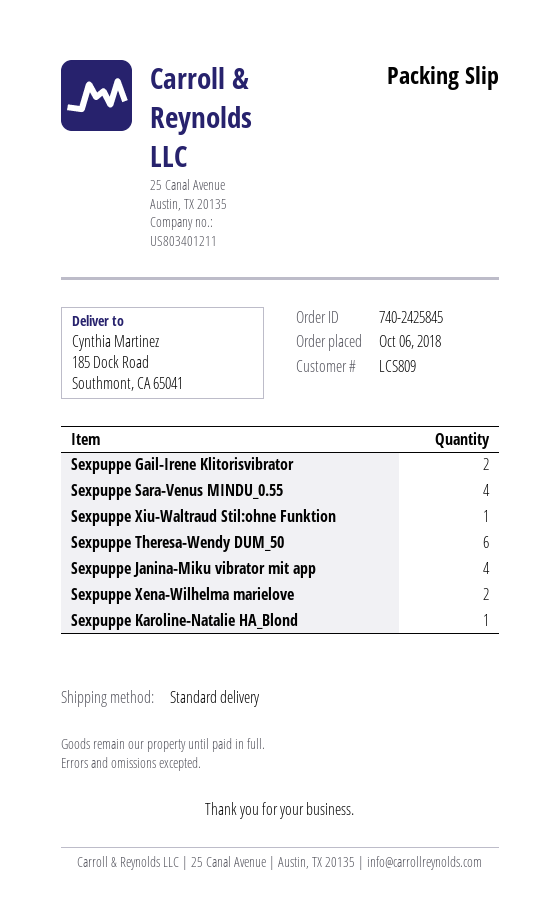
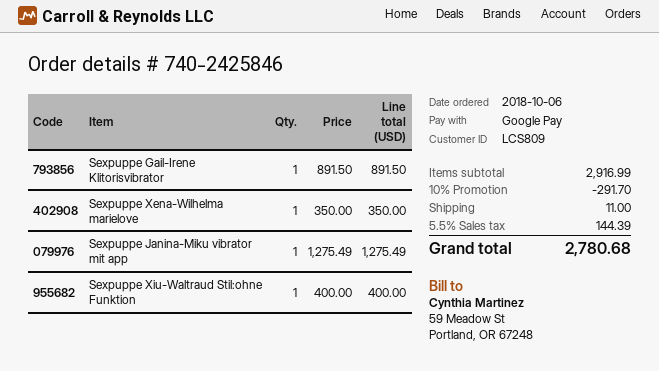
order number: 740-2425845 -> 740-2425846
Sexpuppe Gail-Irene Klitorisvibrator: 2 -> 1
Sexpuppe Sara-Venus MINDU_0.55: 4 -> none
Sexpuppe Theresa-Wendy DUM_50: 6 -> none
Sexpuppe Janina-Miku vibrator mit app: 4 -> 1
Sexpuppe Xena-Wilhelma marielove: 2 -> 1
Sexpuppe Karoline-Natalie HA_Blond: 1 -> none

